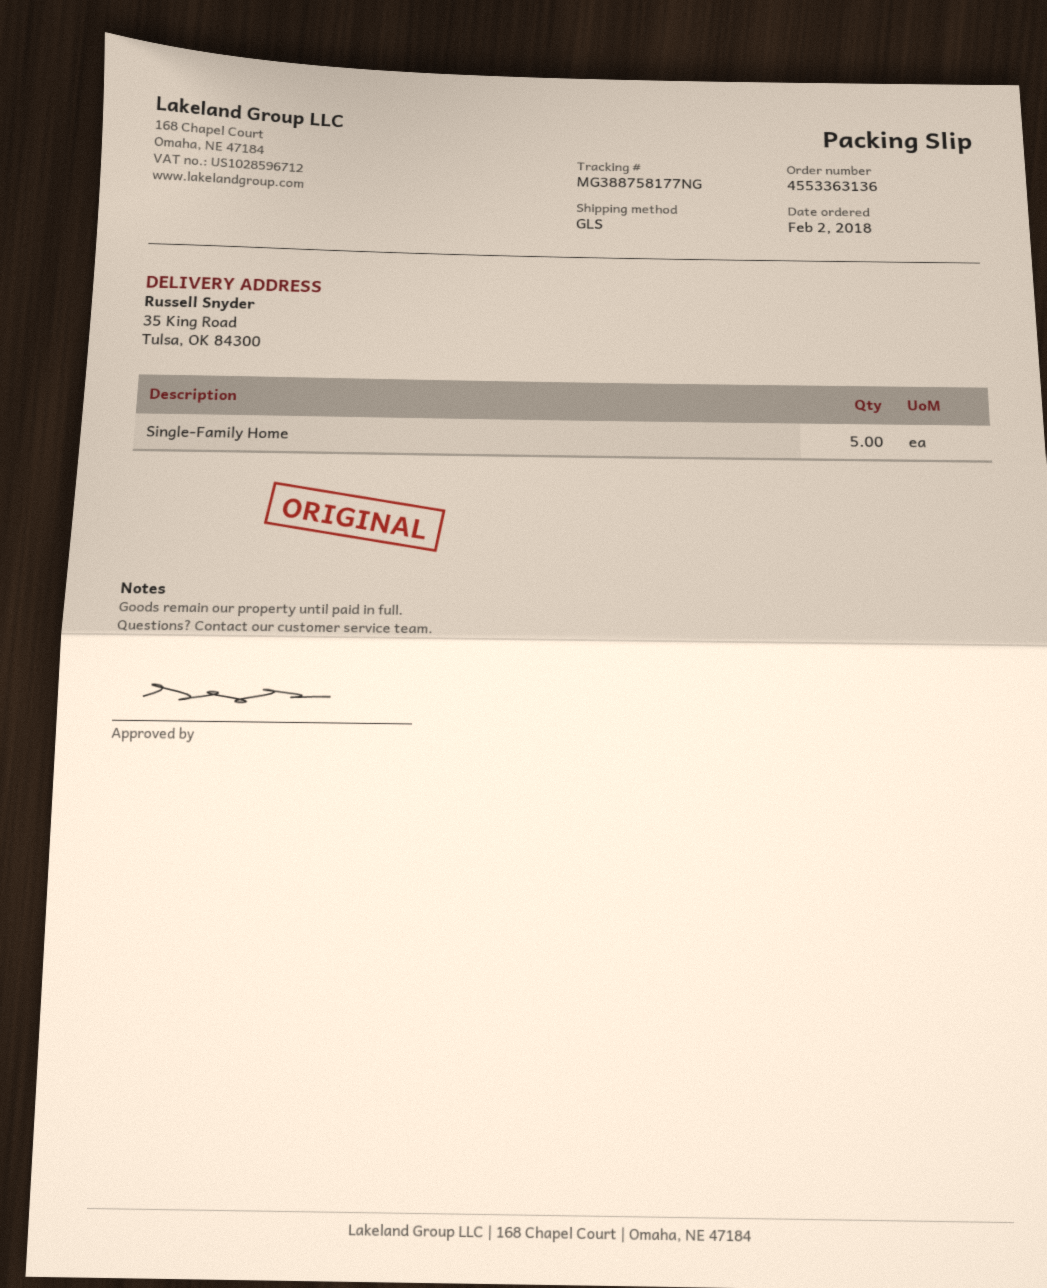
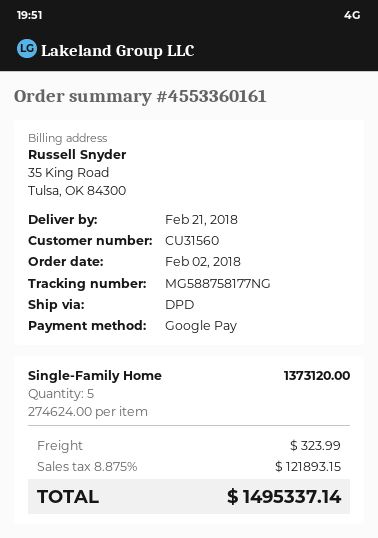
order number: 4553363136 -> 4553360161
shipping method: GLS -> DPD
tracking number: MG388758177NG -> MG588758177NG

